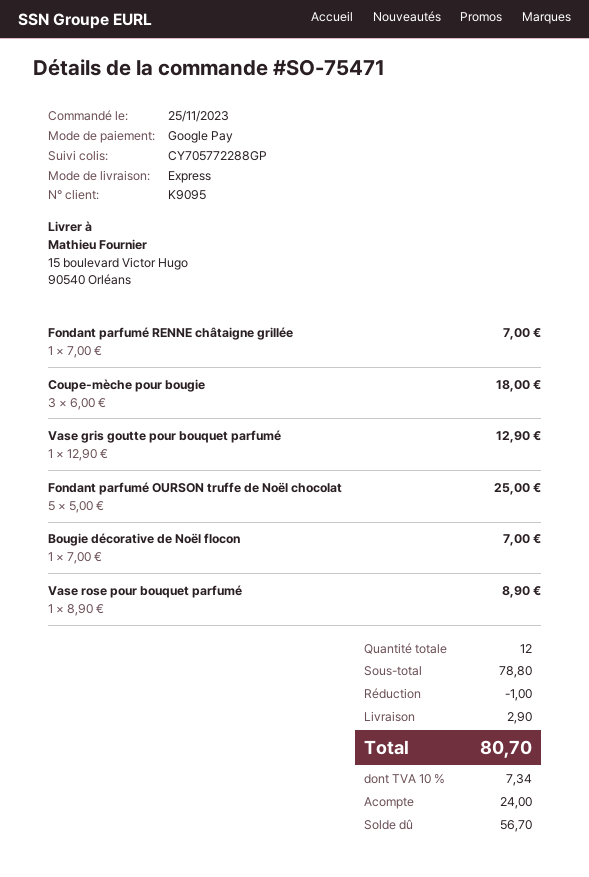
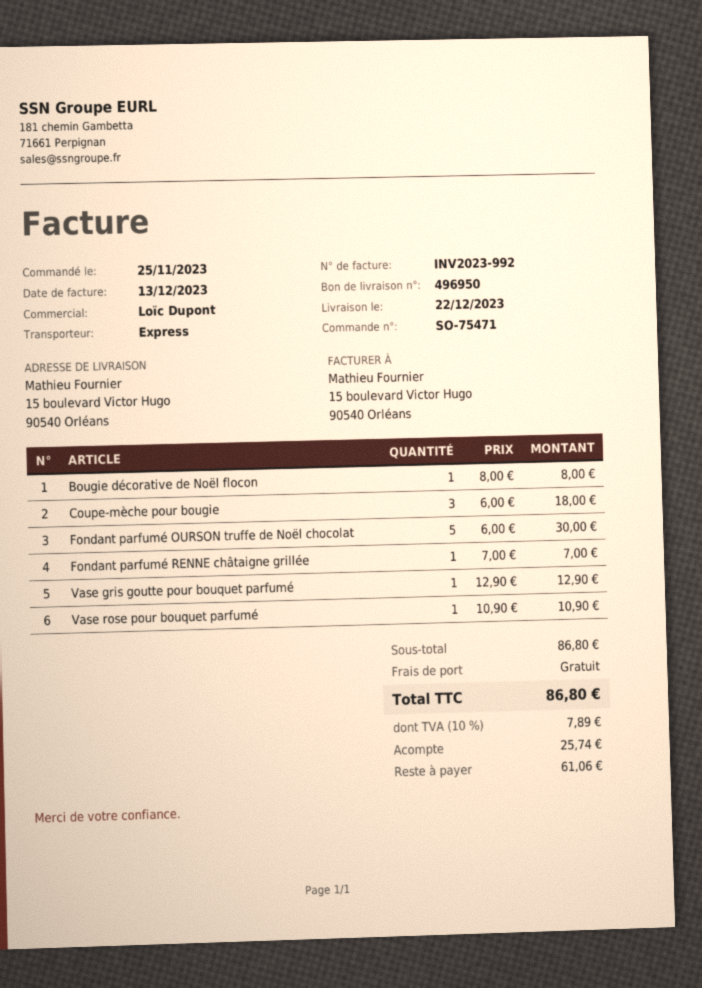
Fondant parfumé OURSON truffe de Noël chocolat: 5 x 5.00 = 25.00 -> 5 x 6.00 = 30.00
Bougie décorative de Noël flocon: 1 x 7.00 = 7.00 -> 1 x 8.00 = 8.00
Vase rose pour bouquet parfumé: 1 x 8.90 = 8.90 -> 1 x 10.90 = 10.90
subtotal: 78.80 -> 86.80
discount: 1.00 -> none
shipping: 2.90 -> 0.00
tax: 10% = 7.34 -> 10% = 7.89
total: 80.70 -> 86.80
deposit: 24.00 -> 25.74
balance: 56.70 -> 61.06

